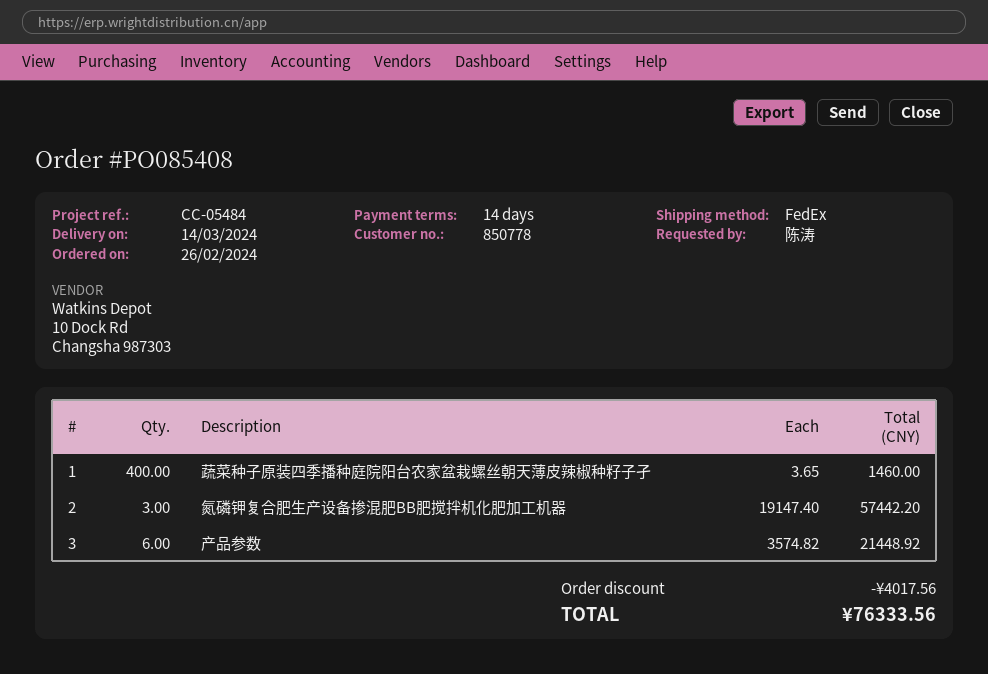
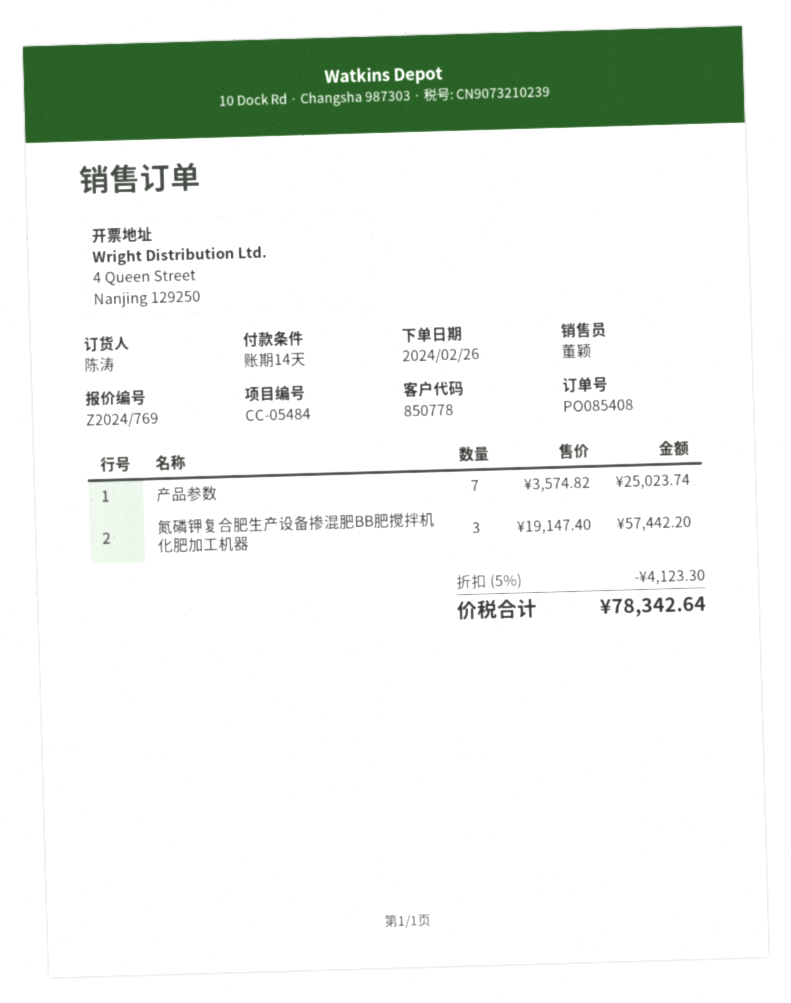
蔬菜种子原装四季播种庭院阳台农家盆栽螺丝朝天薄皮辣椒种籽子孑: 400 x 3.65 = 1460.00 -> none
产品参数: 6 x 3574.82 = 21448.92 -> 7 x 3574.82 = 25023.74
discount: 4017.56 -> 4123.30
total: 76333.56 -> 78342.64

